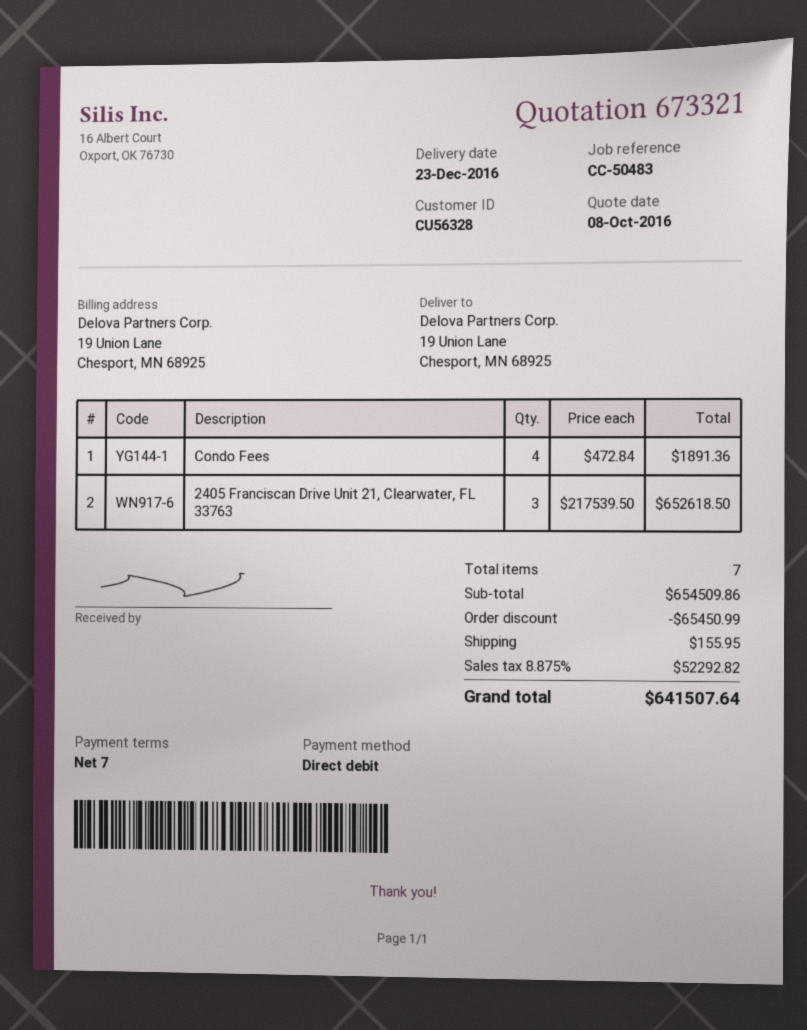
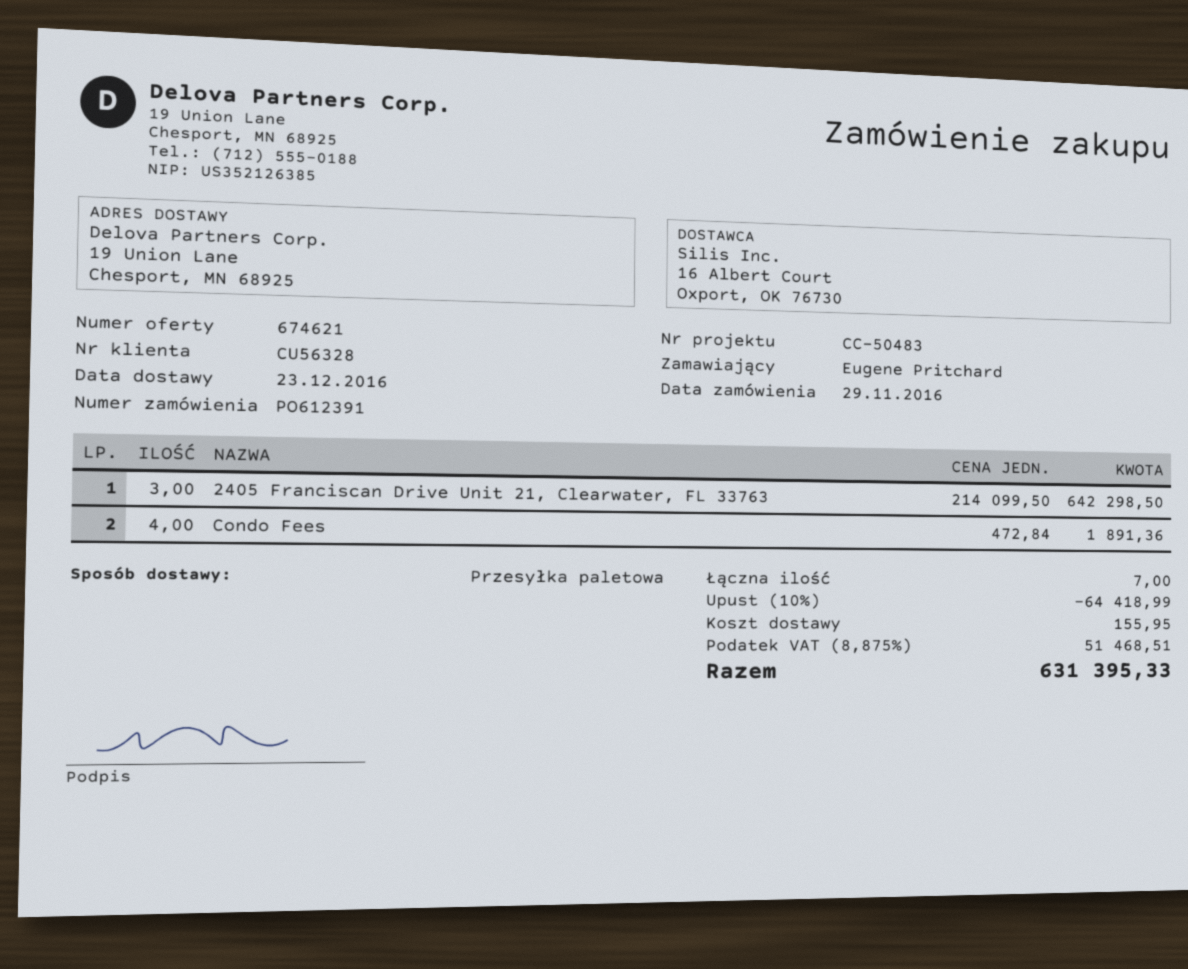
quote number: 673321 -> 674621
2405 Franciscan Drive Unit 21, Clearwater, FL 33763: 3 x 217539.50 = 652618.50 -> 3 x 214099.50 = 642298.50
discount: 65450.99 -> 64418.99
tax: 8.875% = 52292.82 -> 8.875% = 51468.51
total: 641507.64 -> 631395.33

